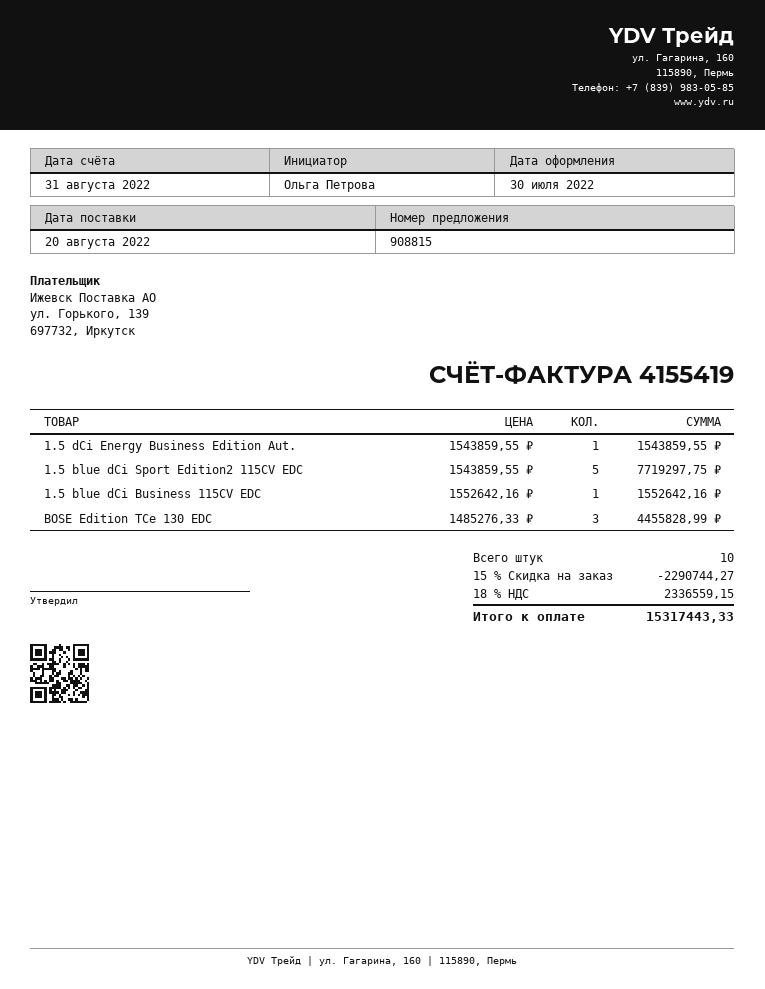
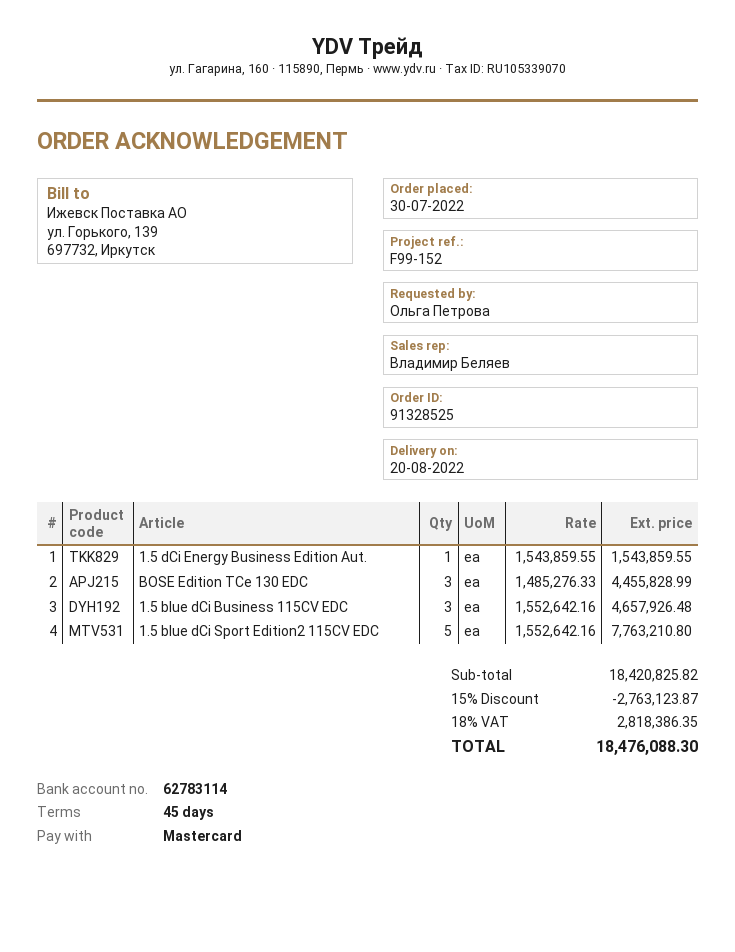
1.5 blue dCi Sport Edition2 115CV EDC: 5 x 1543859.55 = 7719297.75 -> 5 x 1552642.16 = 7763210.80
1.5 blue dCi Business 115CV EDC: 1 x 1552642.16 = 1552642.16 -> 3 x 1552642.16 = 4657926.48
discount: 15% = 2290744.27 -> 15% = 2763123.87
tax: 18% = 2336559.15 -> 18% = 2818386.35
total: 15317443.33 -> 18476088.30

